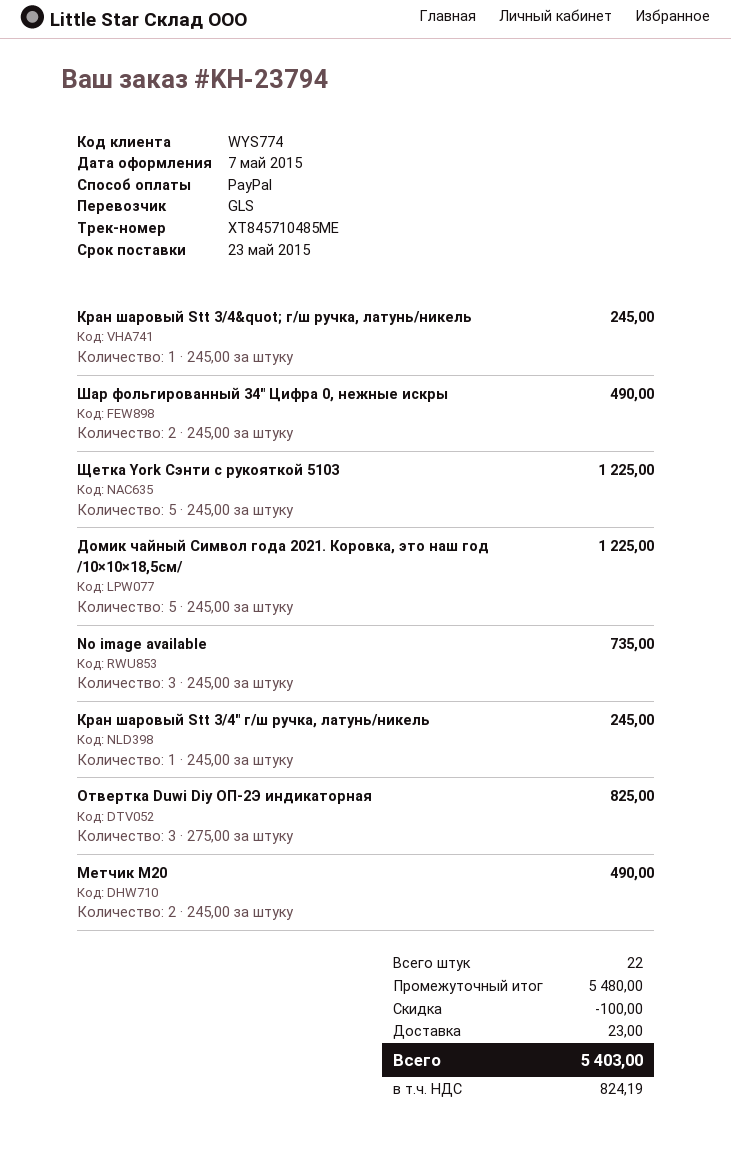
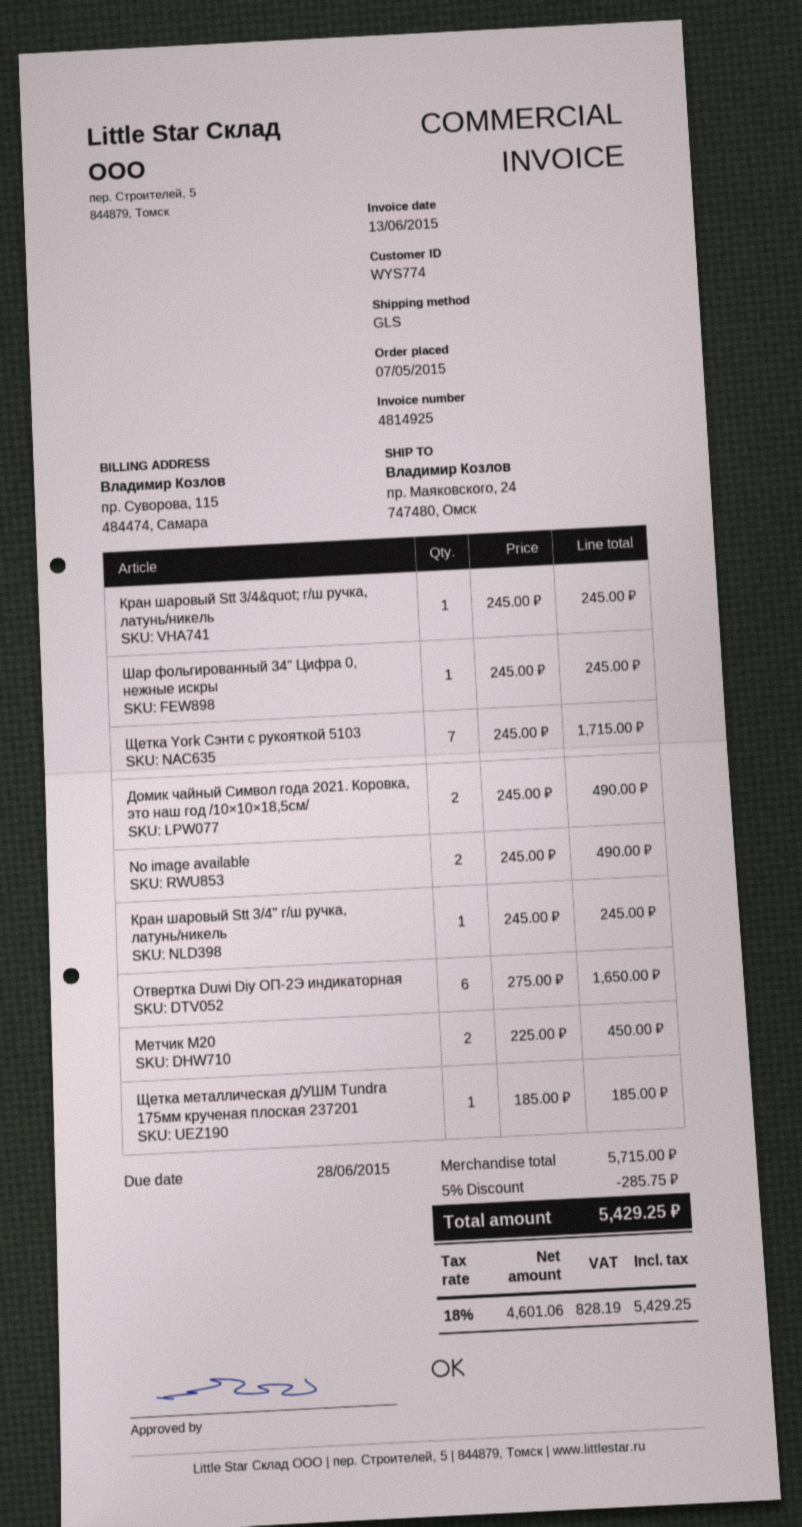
Шар фольгированный 34" Цифра 0, нежные искры: 2 x 245.00 = 490.00 -> 1 x 245.00 = 245.00
Щетка York Сэнти с рукояткой 5103: 5 x 245.00 = 1225.00 -> 7 x 245.00 = 1715.00
Домик чайный Символ года 2021. Коровка, это наш год /10×10×18,5см/: 5 x 245.00 = 1225.00 -> 2 x 245.00 = 490.00
No image available: 3 x 245.00 = 735.00 -> 2 x 245.00 = 490.00
Отвертка Duwi Diy ОП-2Э индикаторная: 3 x 275.00 = 825.00 -> 6 x 275.00 = 1650.00
Метчик М20: 2 x 245.00 = 490.00 -> 2 x 225.00 = 450.00
Щетка металлическая д/УШМ Tundra 175мм крученая плоская 237201: none -> 1 x 185.00 = 185.00
subtotal: 5480.00 -> 5715.00
discount: 100.00 -> 285.75
shipping: 23.00 -> none
tax: 824.19 -> 828.19
total: 5403.00 -> 5429.25

